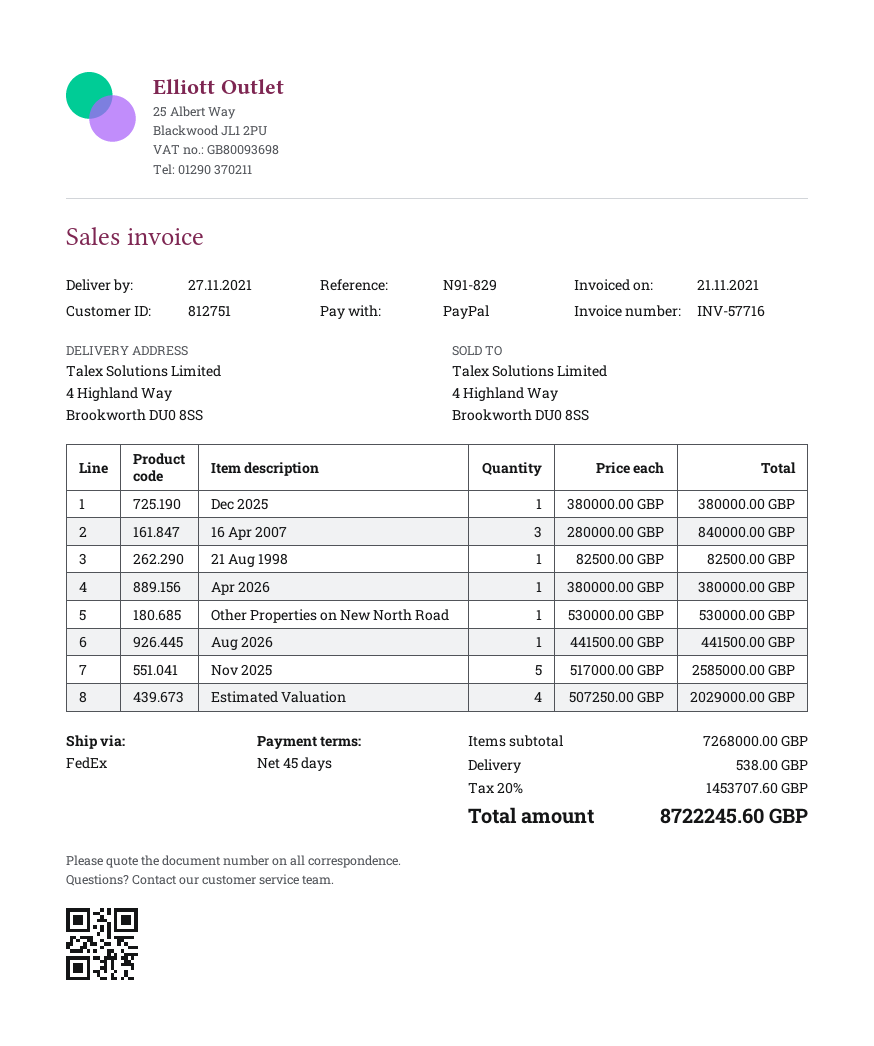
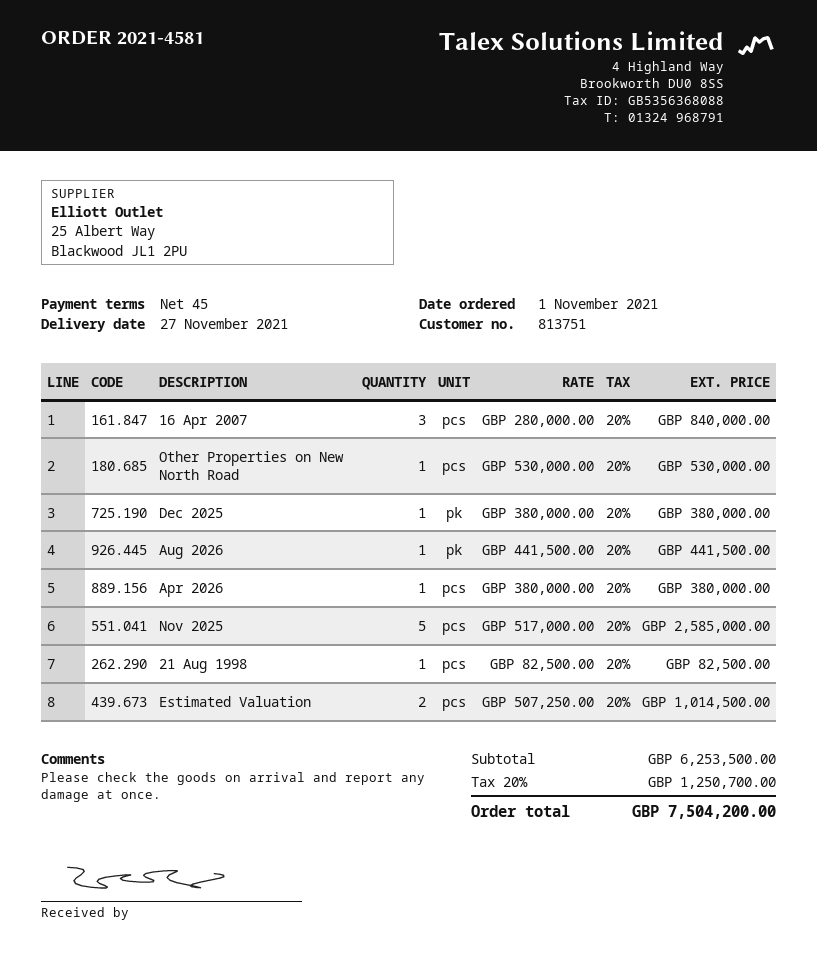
customer number: 812751 -> 813751
Estimated Valuation: 4 x 507250.00 = 2029000.00 -> 2 x 507250.00 = 1014500.00
subtotal: 7268000.00 -> 6253500.00
shipping: 538.00 -> none
tax: 20% = 1453707.60 -> 20% = 1250700.00
total: 8722245.60 -> 7504200.00

